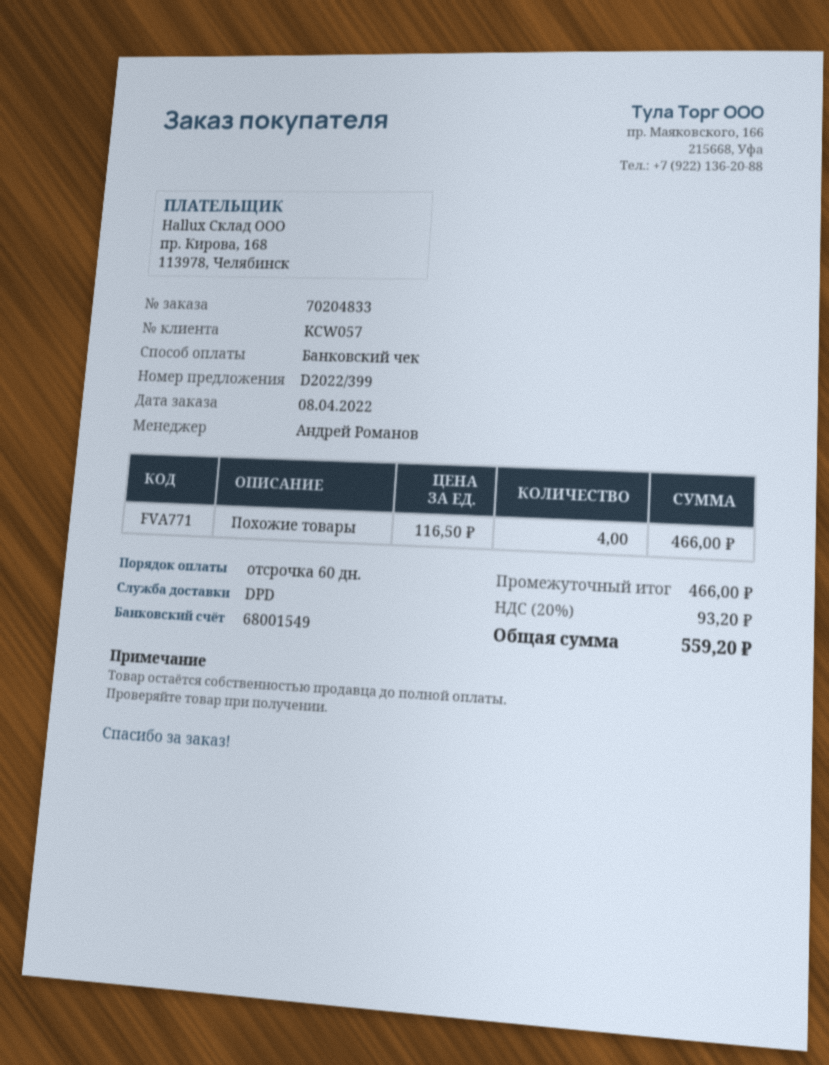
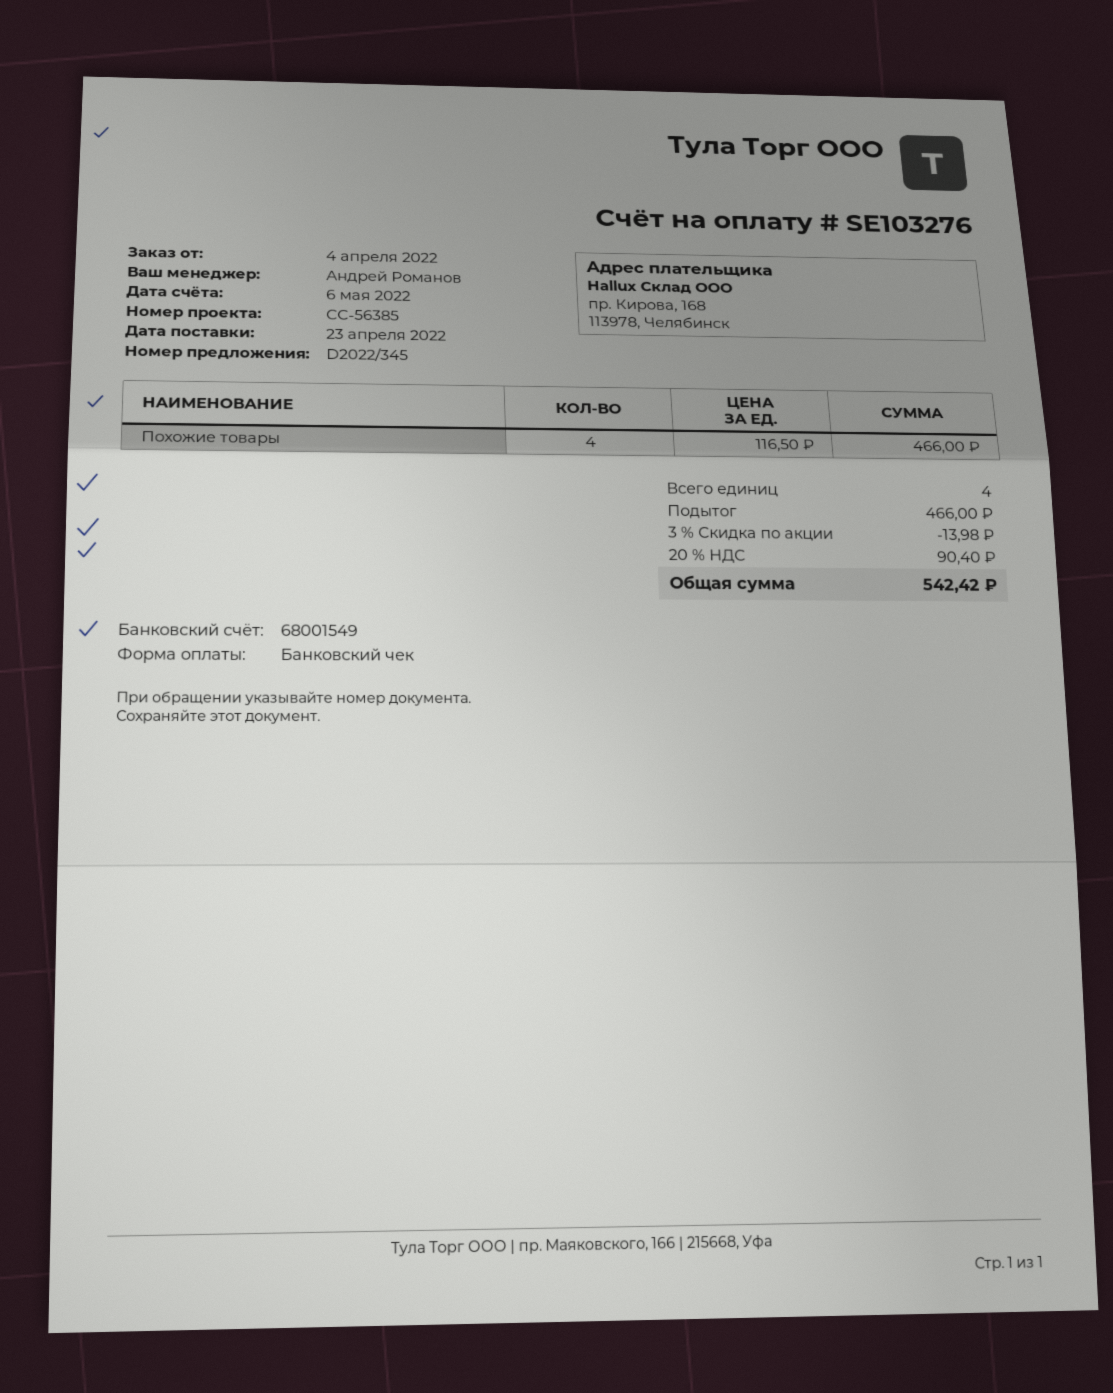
quote number: D2022/399 -> D2022/345
order date: 2022-04-08 -> 2022-04-04
discount: none -> 3% = 13.98
tax: 20% = 93.20 -> 20% = 90.40
total: 559.20 -> 542.42

